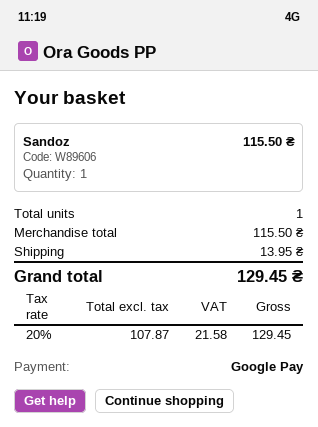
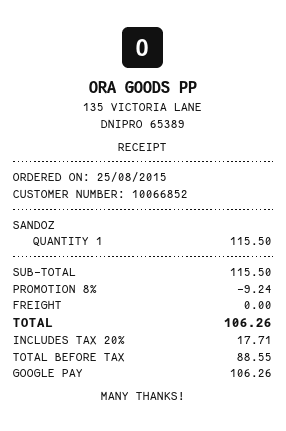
discount: none -> 8% = 9.24
shipping: 13.95 -> 0.00
net: 107.87 -> 88.55
tax: 20% = 21.58 -> 20% = 17.71
total: 129.45 -> 106.26

